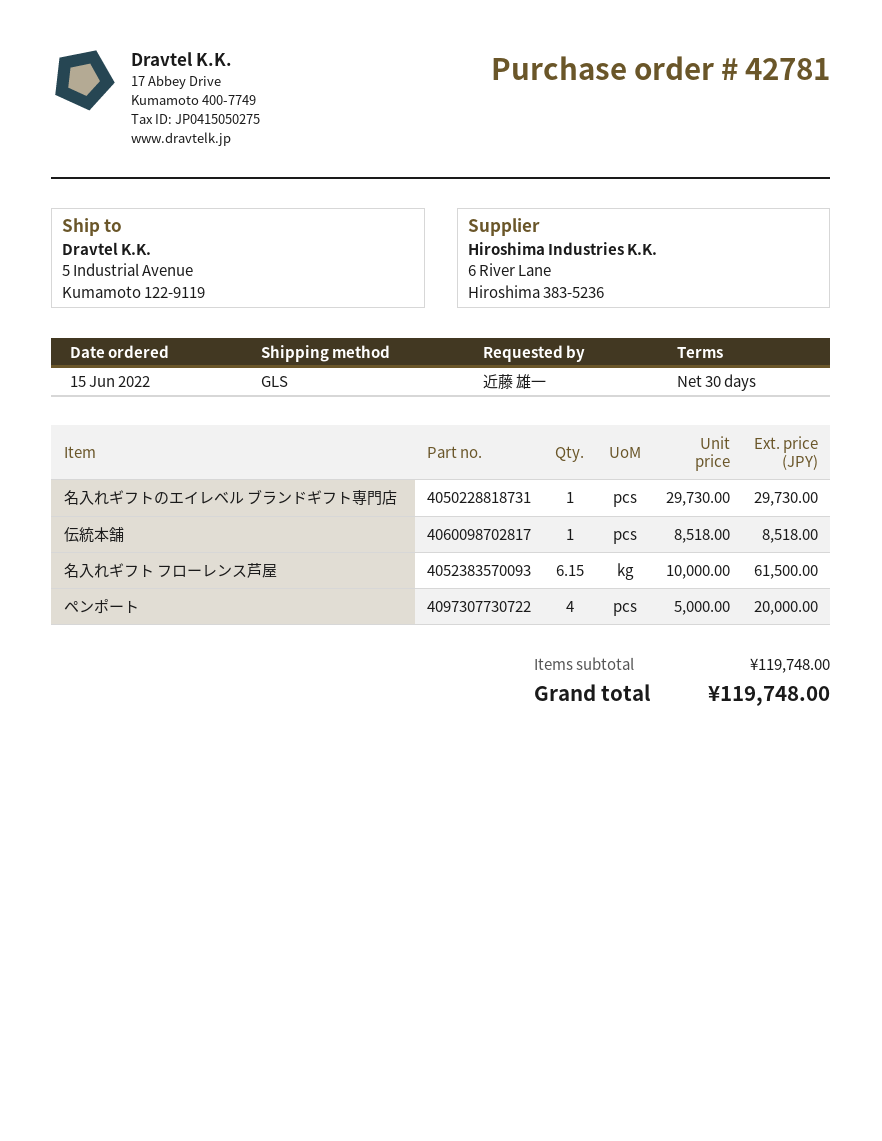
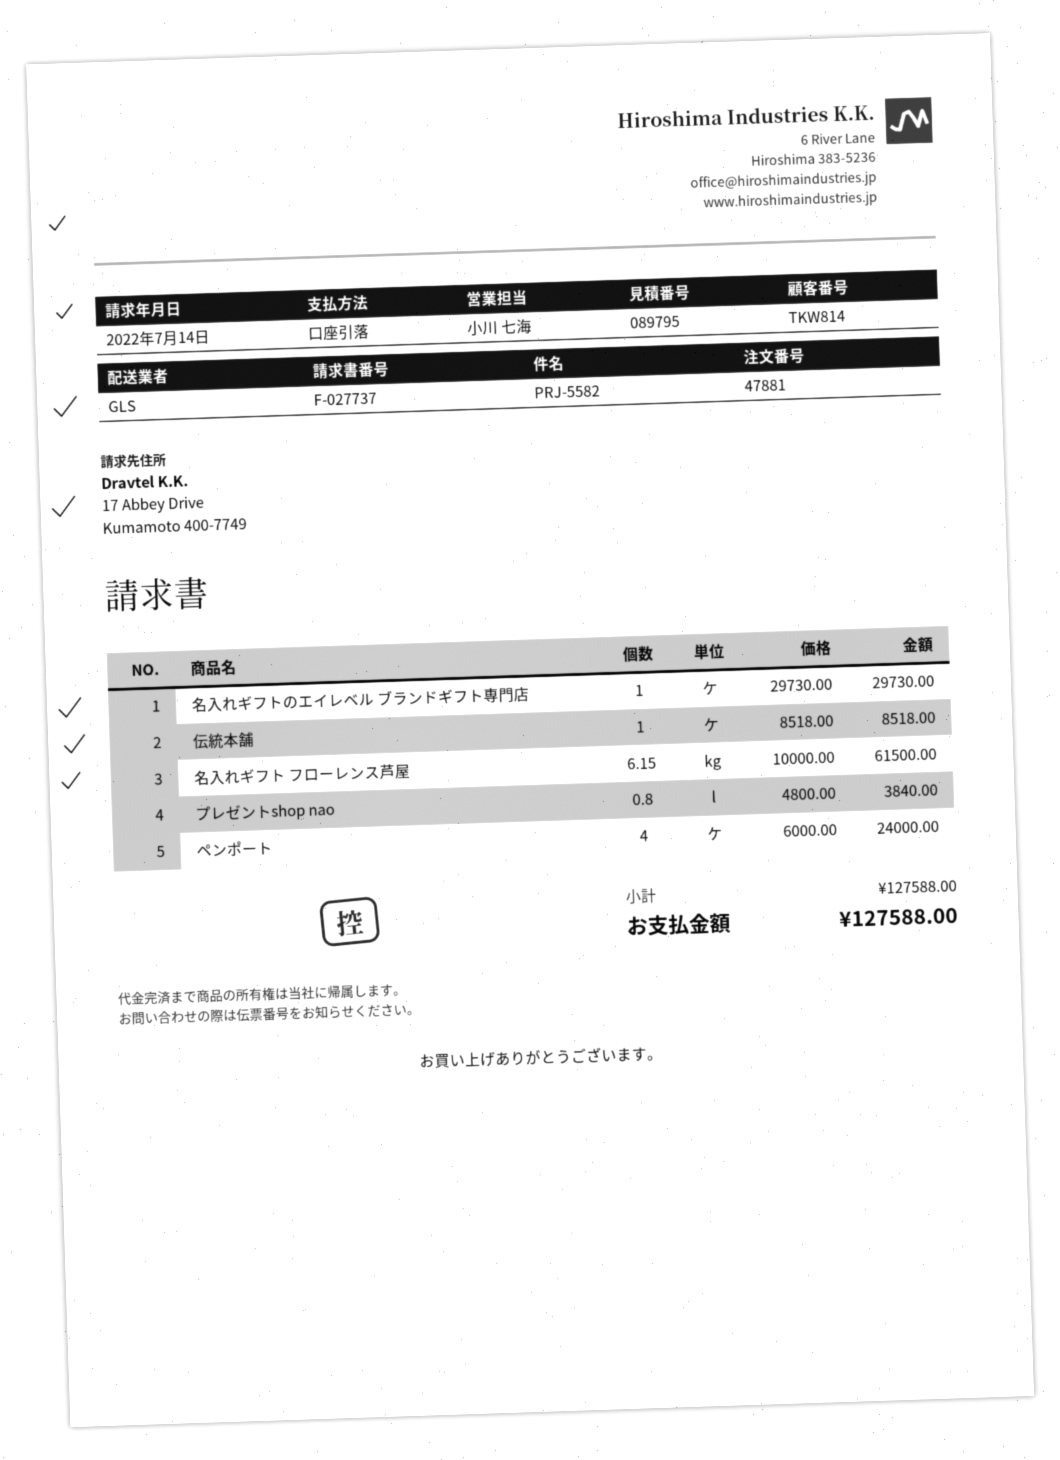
order number: 42781 -> 47881
ペンポート: 4 x 5000.00 = 20000.00 -> 4 x 6000.00 = 24000.00
プレゼントshop nao: none -> 0.8 x 4800.00 = 3840.00
subtotal: 119748.00 -> 127588.00
total: 119748.00 -> 127588.00

